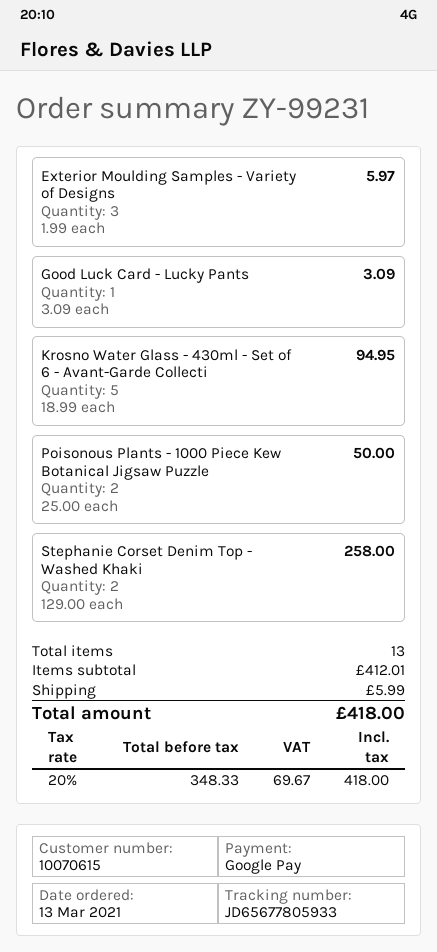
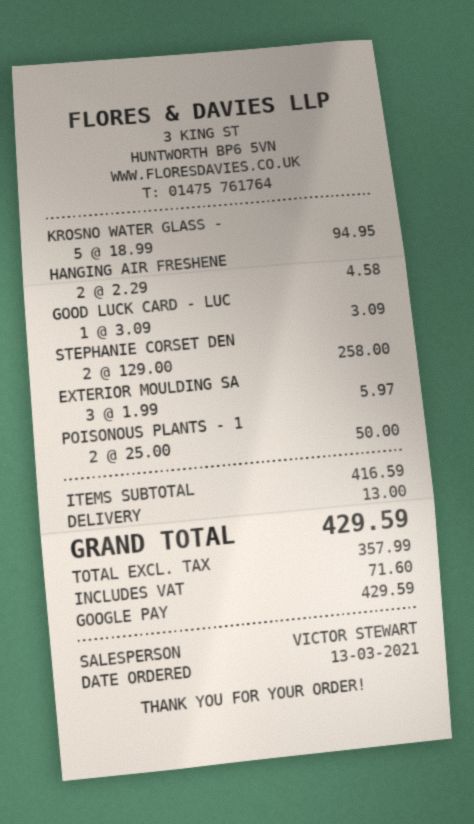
HANGING AIR FRESHENE: none -> 2 x 2.29 = 4.58
subtotal: 412.01 -> 416.59
shipping: 5.99 -> 13.00
net: 348.33 -> 357.99
tax: 69.67 -> 71.60
total: 418.00 -> 429.59

